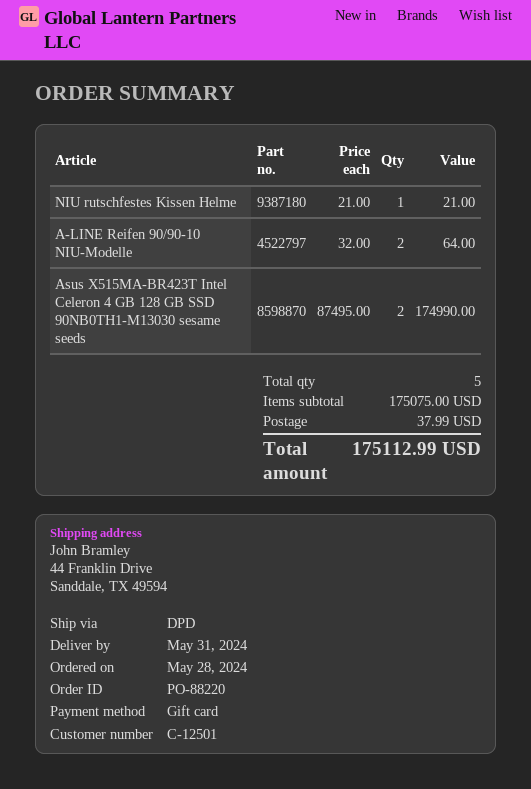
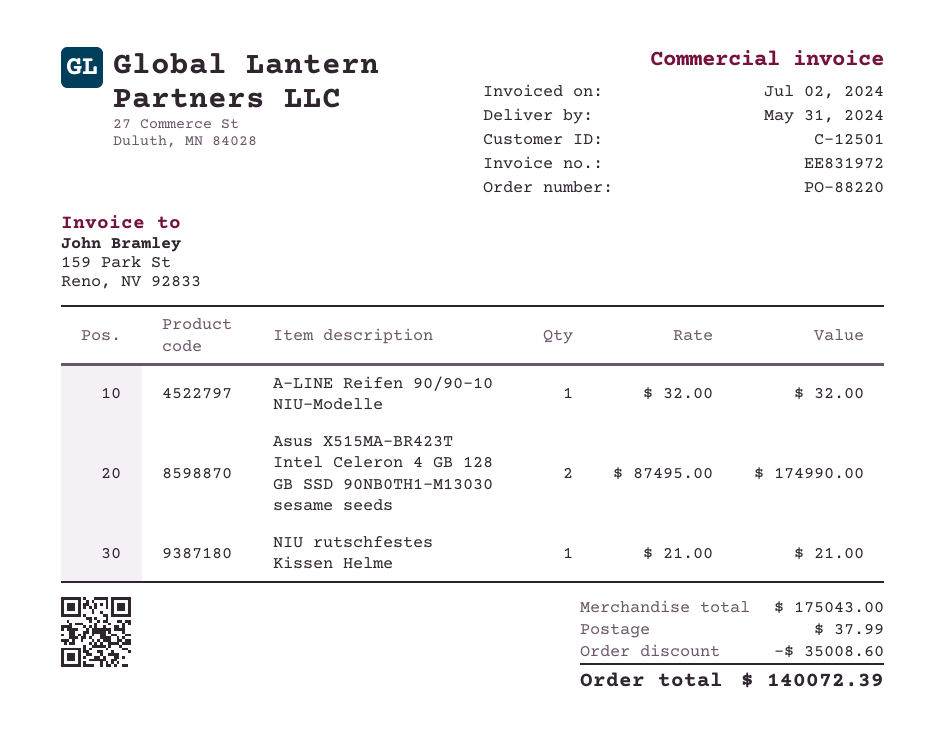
A-LINE Reifen 90/90-10 NIU-Modelle: 2 x 32.00 = 64.00 -> 1 x 32.00 = 32.00
subtotal: 175075.00 -> 175043.00
discount: none -> 35008.60
total: 175112.99 -> 140072.39

